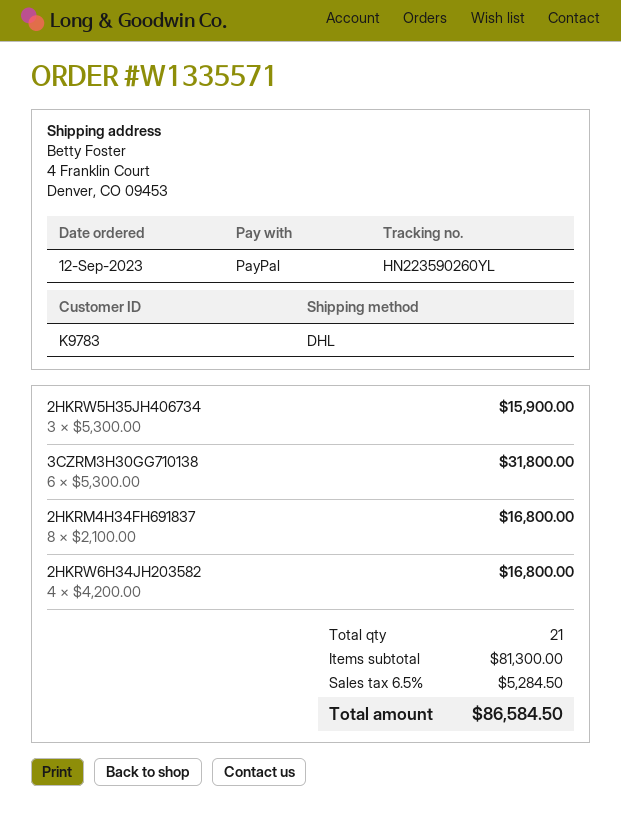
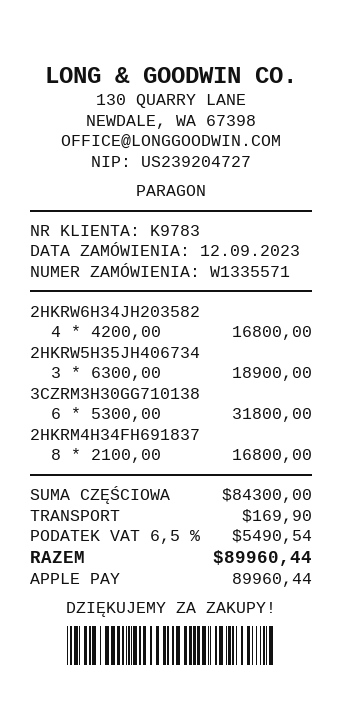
payment method: PayPal -> Apple Pay
2HKRW5H35JH406734: 3 x 5300.00 = 15900.00 -> 3 x 6300.00 = 18900.00
subtotal: 81300.00 -> 84300.00
shipping: none -> 169.90
tax: 6.5% = 5284.50 -> 6.5% = 5490.54
total: 86584.50 -> 89960.44

